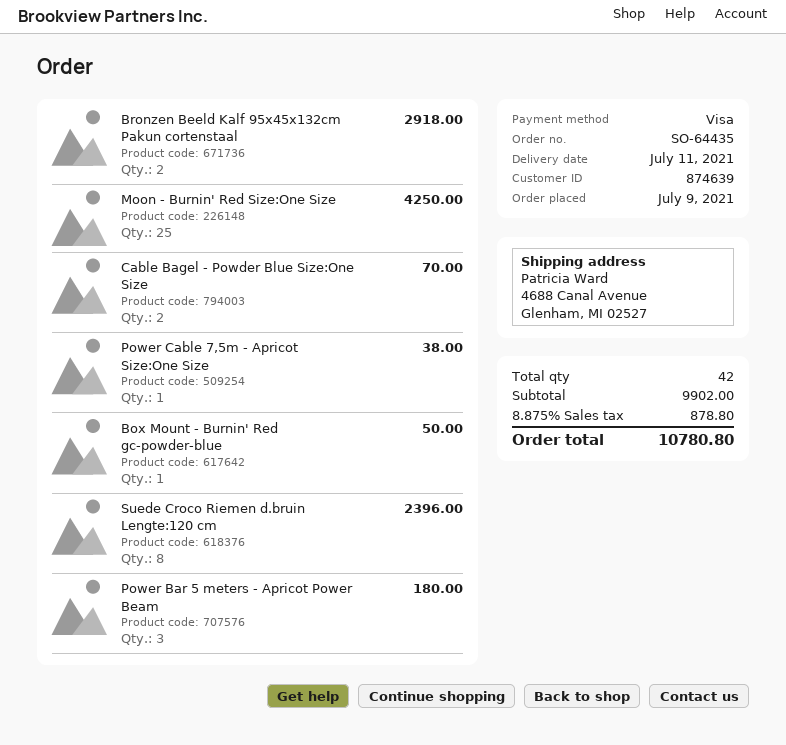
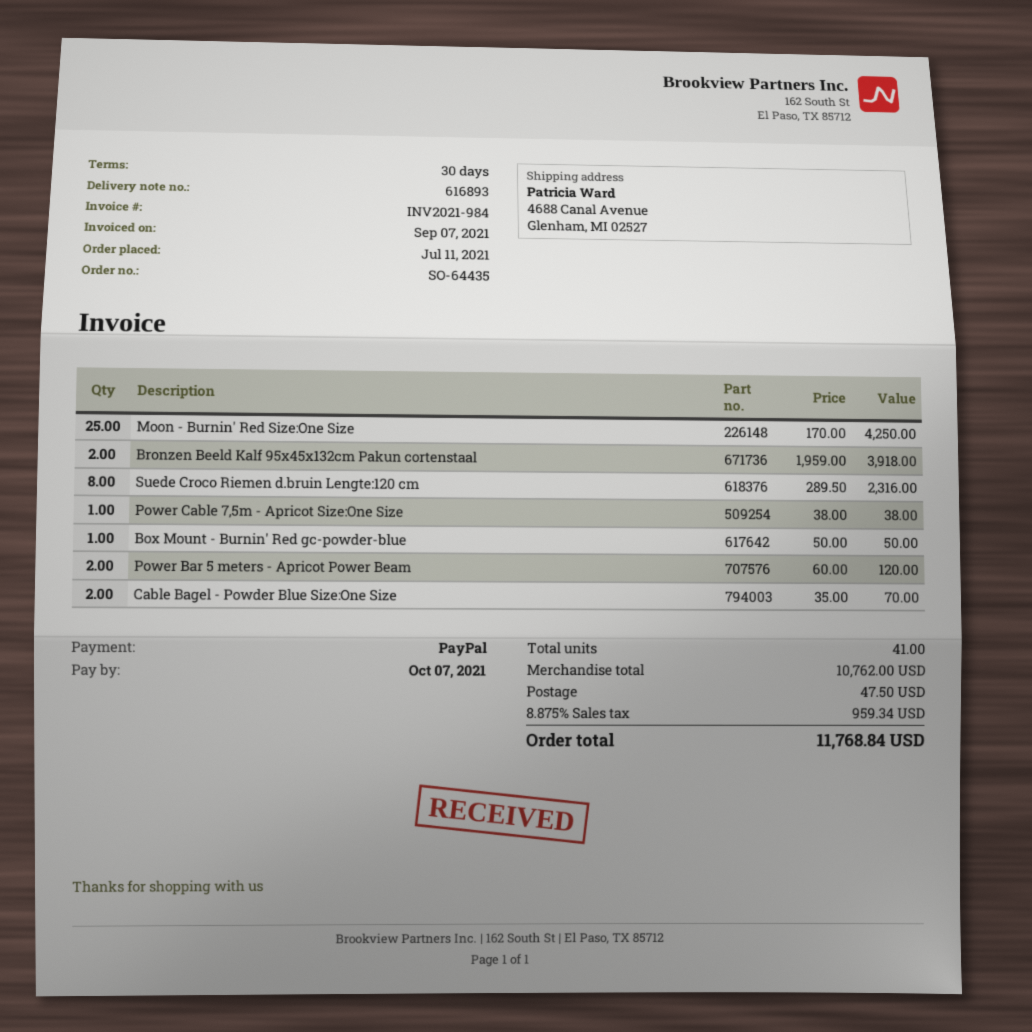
order date: 2021-07-09 -> 2021-07-11
payment method: Visa -> PayPal
Bronzen Beeld Kalf 95x45x132cm Pakun cortenstaal: 2 for 2918.00 -> 2 for 3918.00
Suede Croco Riemen d.bruin Lengte:120 cm: 8 for 2396.00 -> 8 for 2316.00
Power Bar 5 meters - Apricot Power Beam: 3 for 180.00 -> 2 for 120.00
total quantity: 42 -> 41
subtotal: 9902.00 -> 10762.00
shipping: none -> 47.50
tax: 8.875% = 878.80 -> 8.875% = 959.34
total: 10780.80 -> 11768.84

